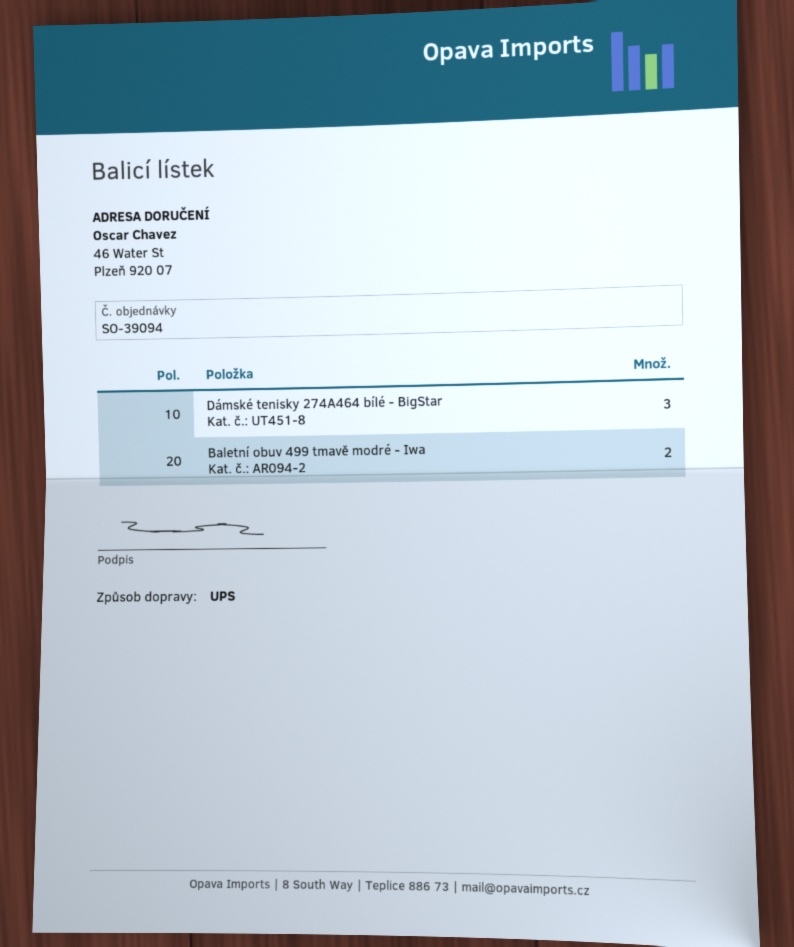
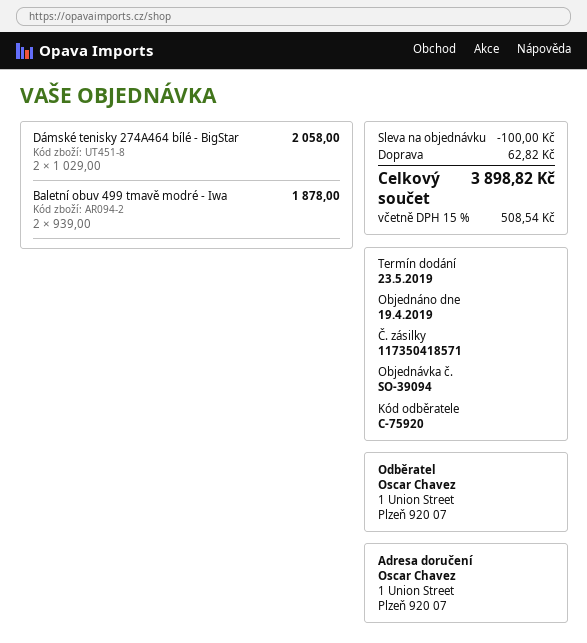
ship to: 46 Water St, Plzeň 920 07 -> 1 Union Street, Plzeň 920 07
Dámské tenisky 274A464 bílé - BigStar: 3 -> 2

